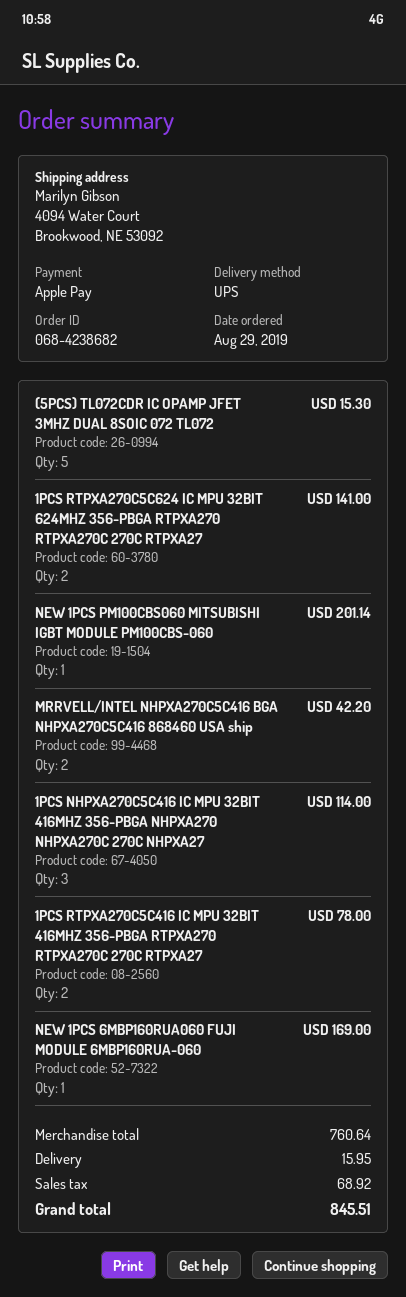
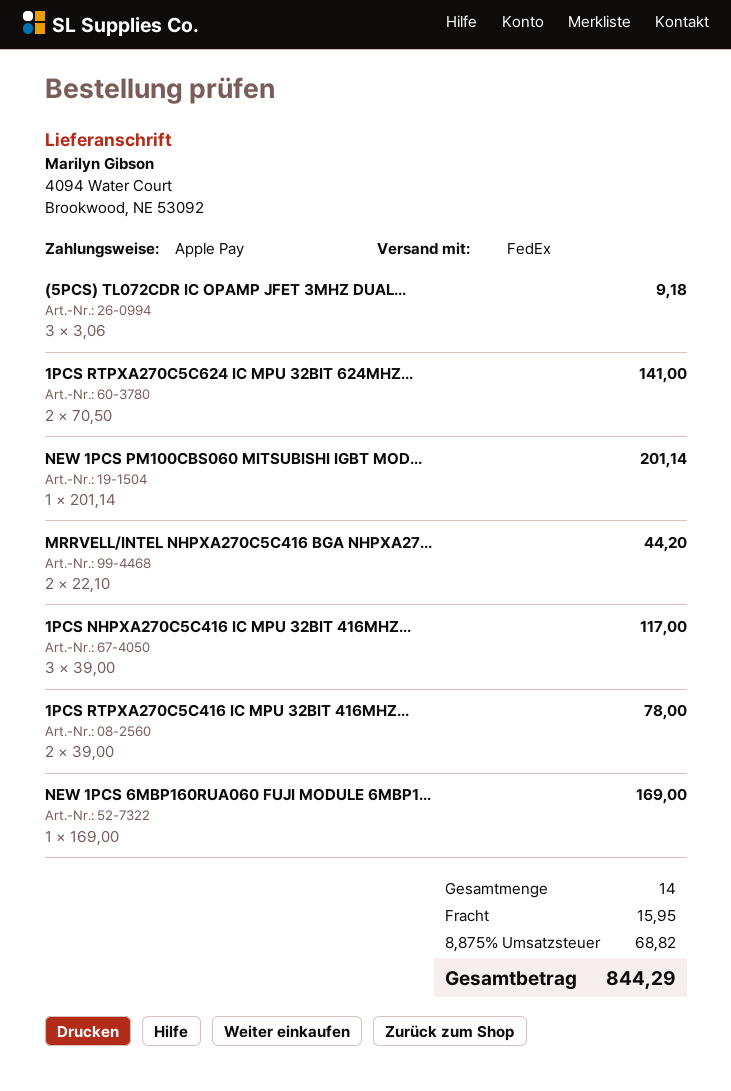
shipping method: UPS -> FedEx
(5PCS) TL072CDR IC OPAMP JFET 3MHZ DUAL 8SOIC 072 TL072: 5 for 15.30 -> 3 for 9.18
MRRVELL/INTEL NHPXA270C5C416 BGA NHPXA270C5C416 868460 USA ship: 2 for 42.20 -> 2 for 44.20
1PCS NHPXA270C5C416 IC MPU 32BIT 416MHZ 356-PBGA NHPXA270 NHPXA270C 270C NHPXA27: 3 for 114.00 -> 3 for 117.00
tax: 68.92 -> 68.82
total: 845.51 -> 844.29

